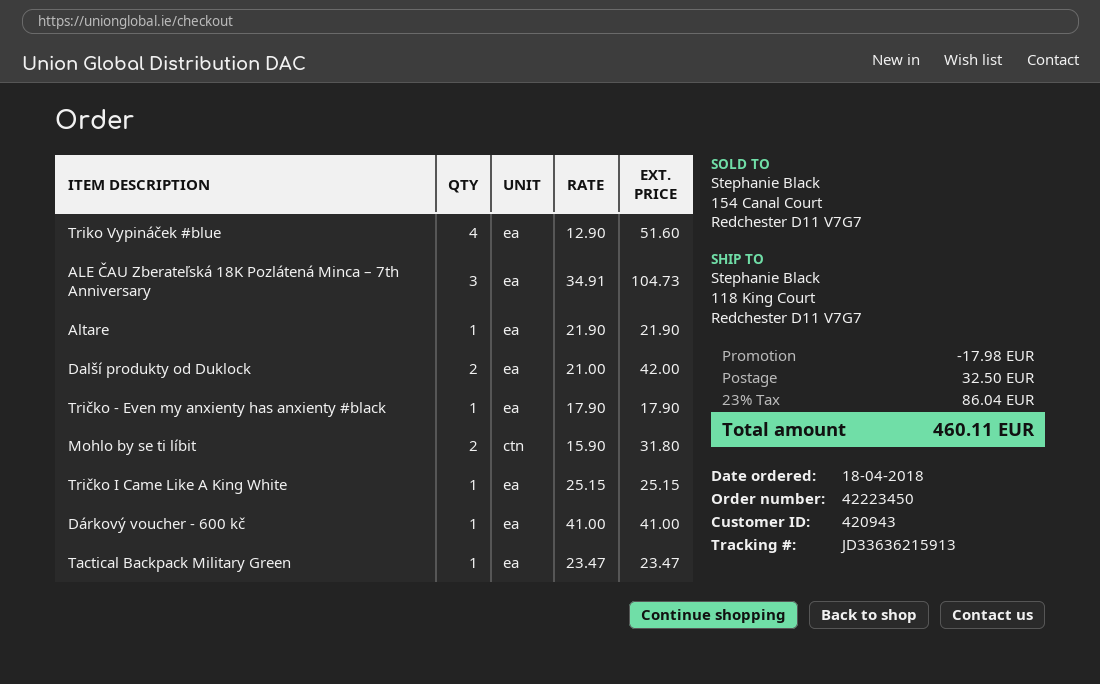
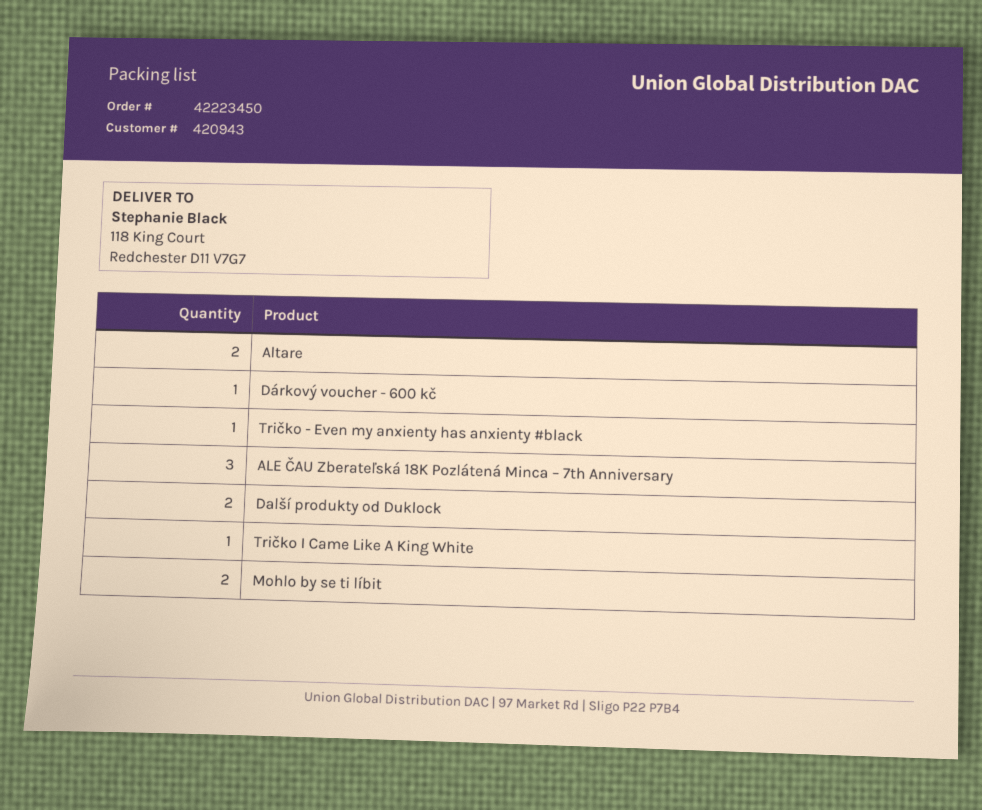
Triko Vypináček #blue: 4 -> none
Altare: 1 -> 2
Tactical Backpack Military Green: 1 -> none

